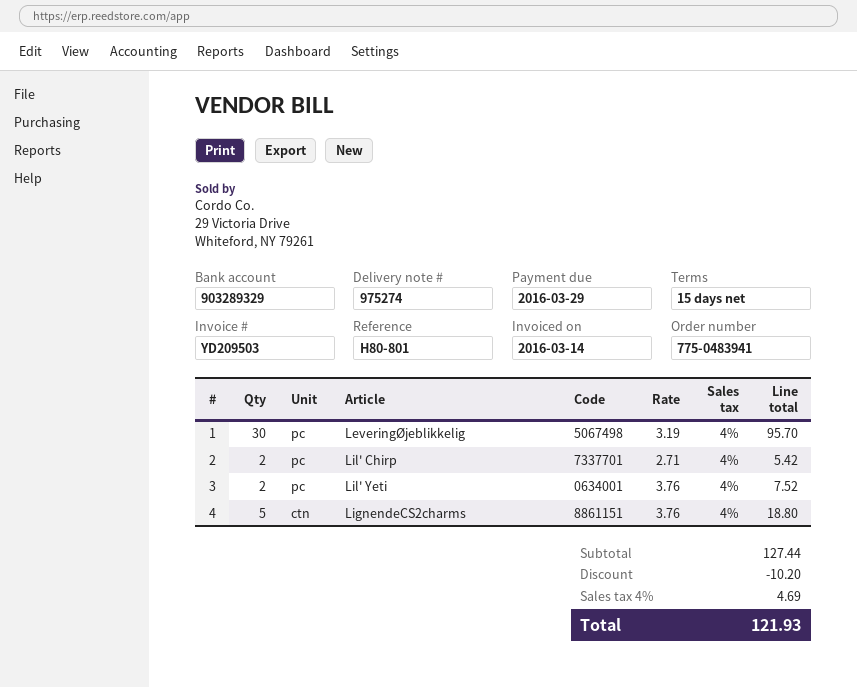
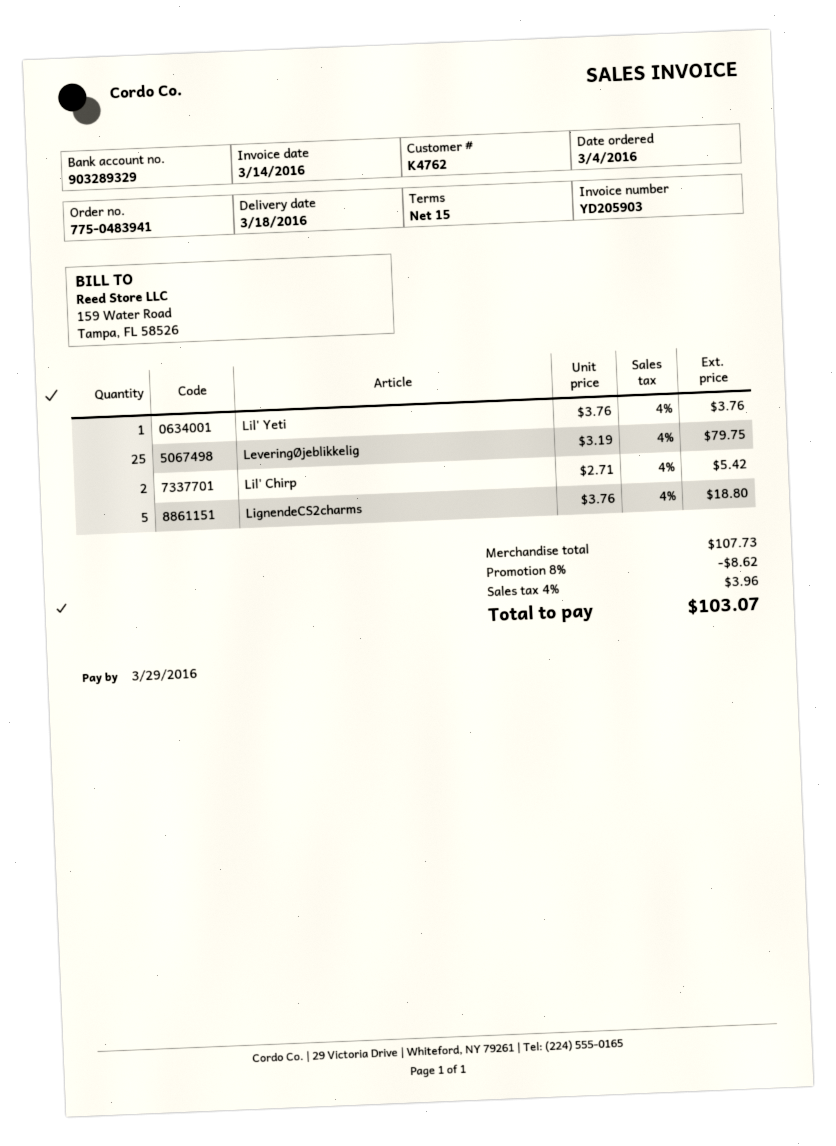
invoice number: YD209503 -> YD205903
LeveringØjeblikkelig: 30 x 3.19 = 95.70 -> 25 x 3.19 = 79.75
Lil' Yeti: 2 x 3.76 = 7.52 -> 1 x 3.76 = 3.76
subtotal: 127.44 -> 107.73
discount: 10.20 -> 8.62
tax: 4% = 4.69 -> 4% = 3.96
total: 121.93 -> 103.07

